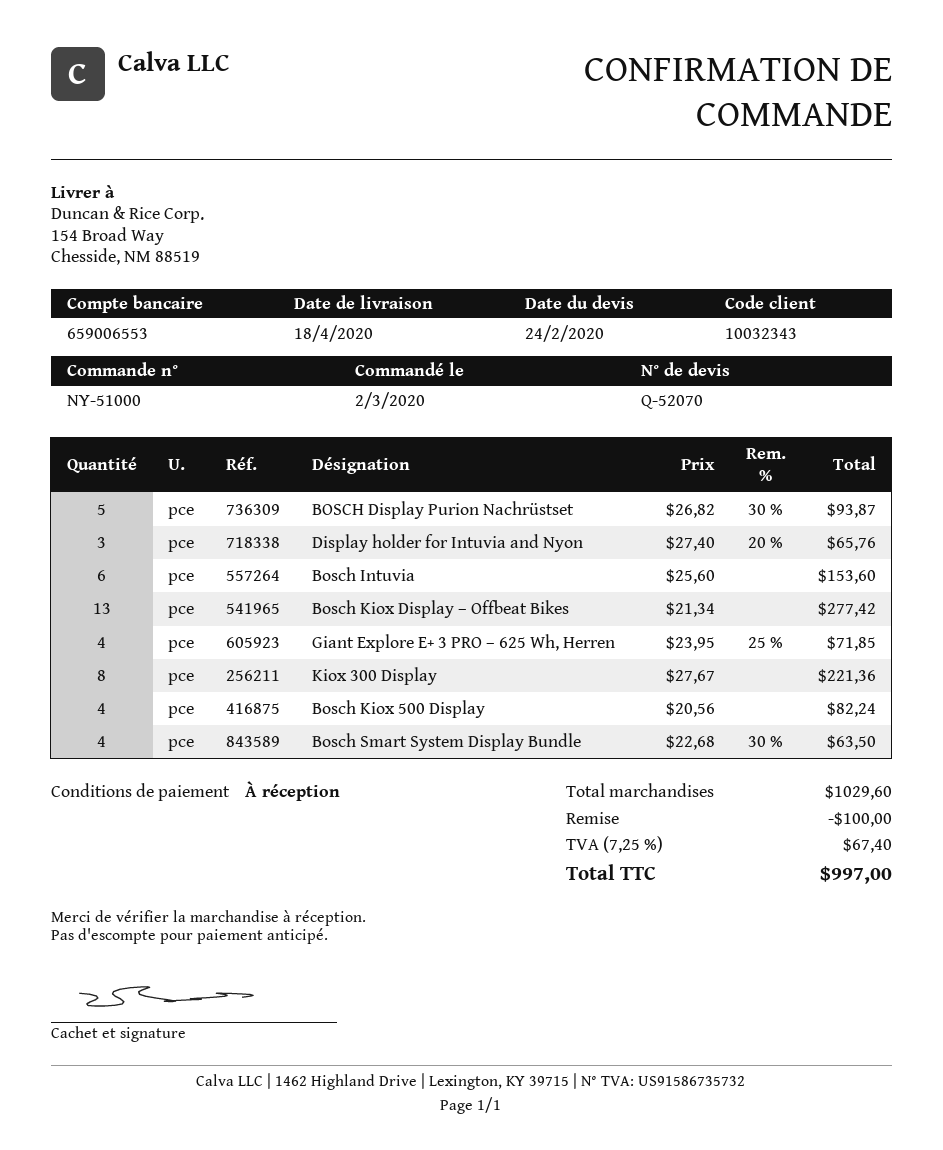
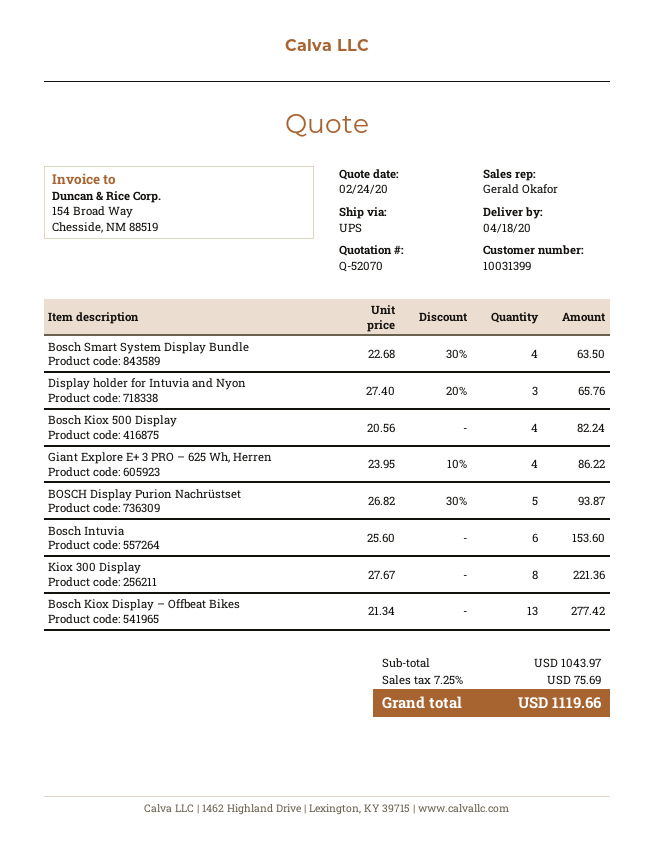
customer number: 10032343 -> 10031399
Giant Explore E+ 3 PRO – 625 Wh, Herren: 4 x 23.95 - 25% = 71.85 -> 4 x 23.95 - 10% = 86.22
subtotal: 1029.60 -> 1043.97
discount: 100.00 -> none
tax: 7.25% = 67.40 -> 7.25% = 75.69
total: 997.00 -> 1119.66

